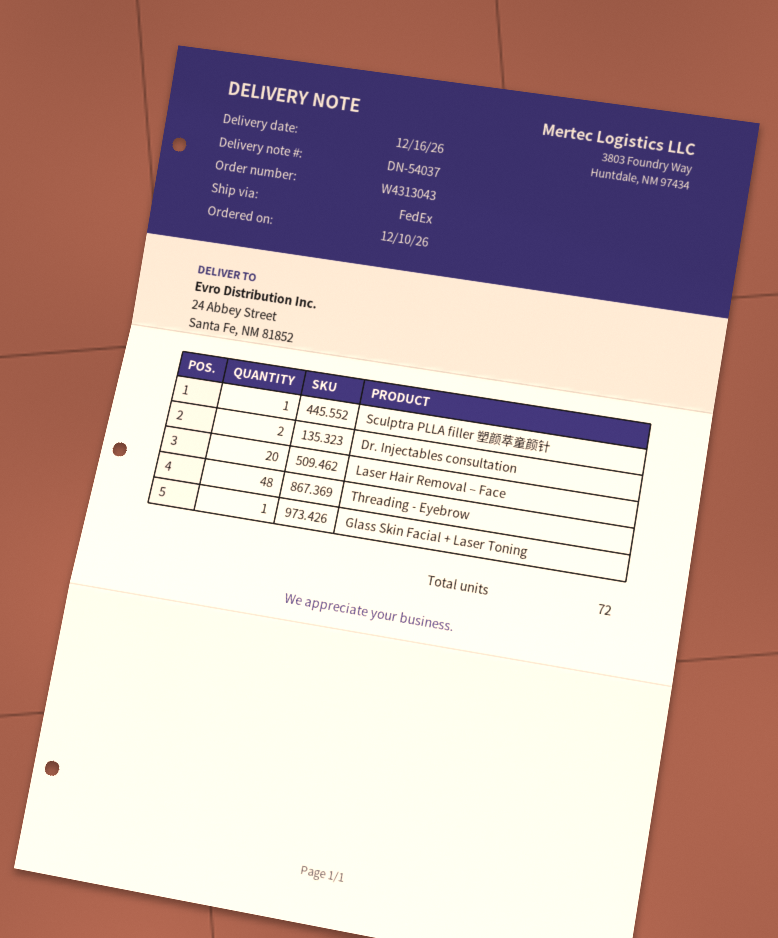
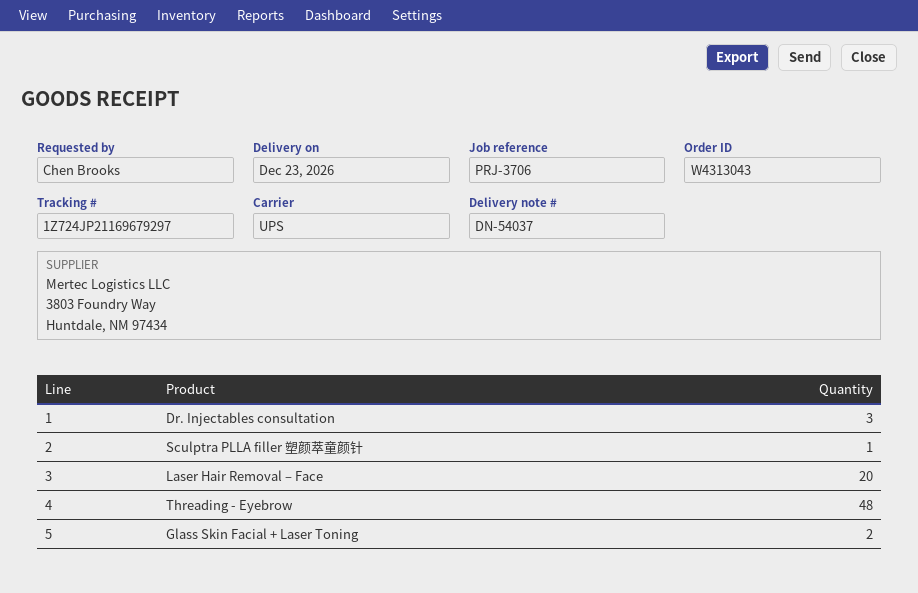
delivery date: 2026-12-16 -> 2026-12-23
shipping method: FedEx -> UPS
Dr. Injectables consultation: 2 -> 3
Glass Skin Facial + Laser Toning: 1 -> 2

